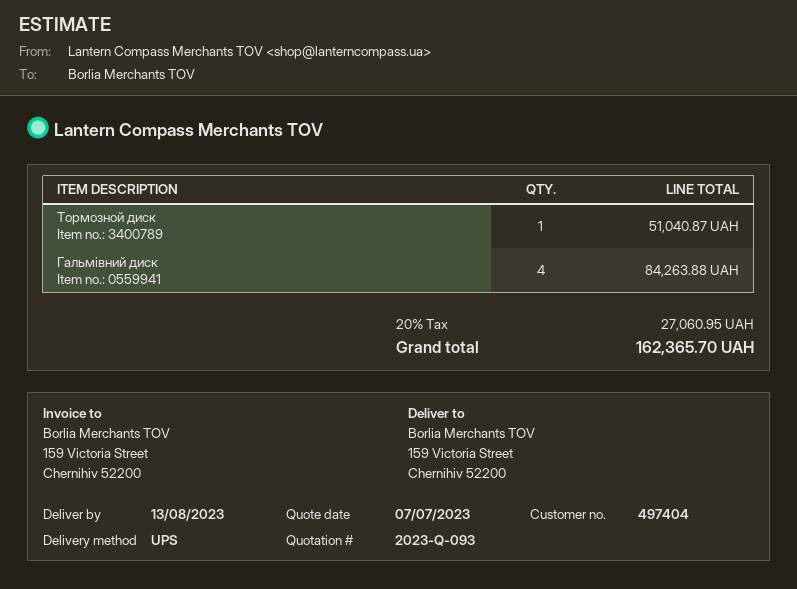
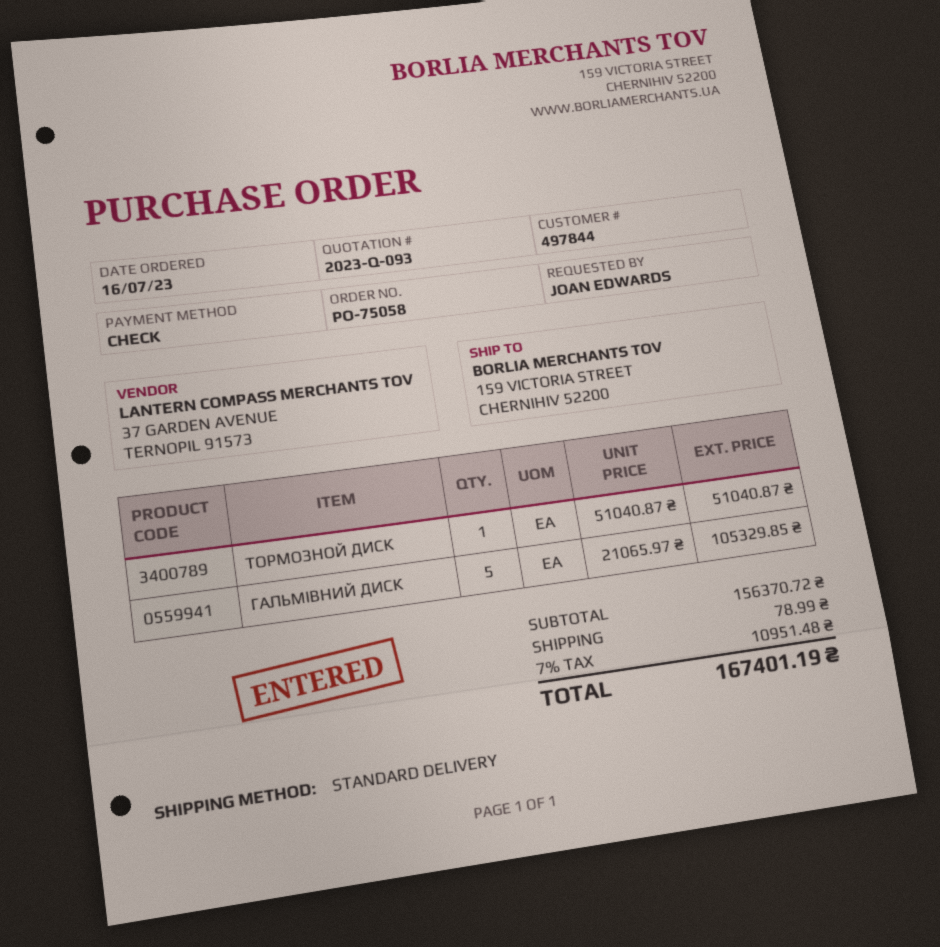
customer number: 497404 -> 497844
shipping method: UPS -> standard
Гальмівний диск: 4 for 84263.88 -> 5 for 105329.85
shipping: none -> 78.99
tax: 20% = 27060.95 -> 7% = 10951.48
total: 162365.70 -> 167401.19

